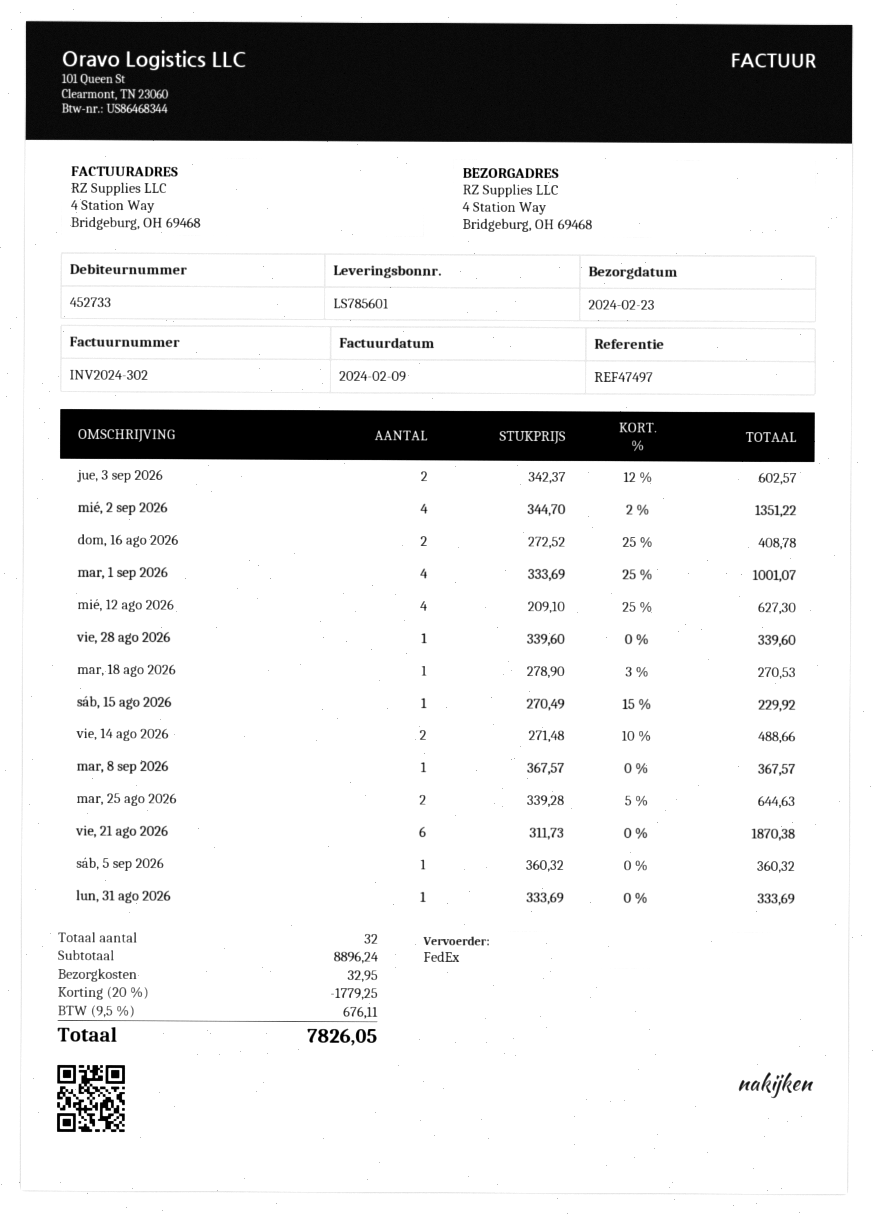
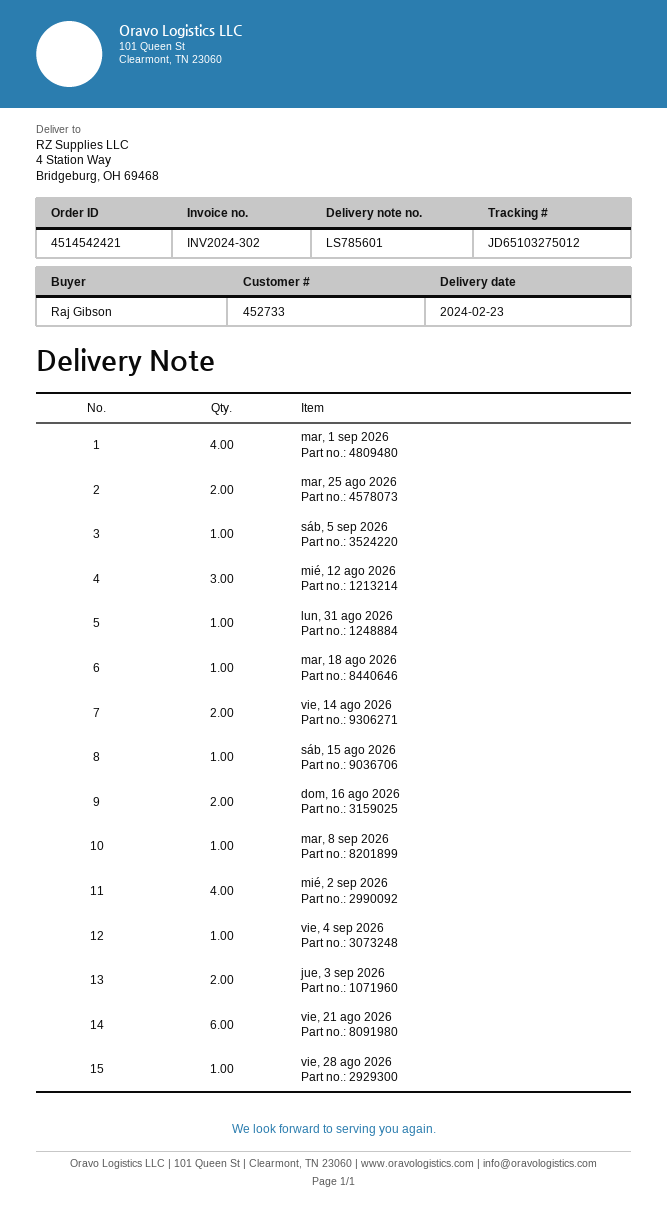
mié, 12 ago 2026: 4 -> 3
vie, 4 sep 2026: none -> 1

